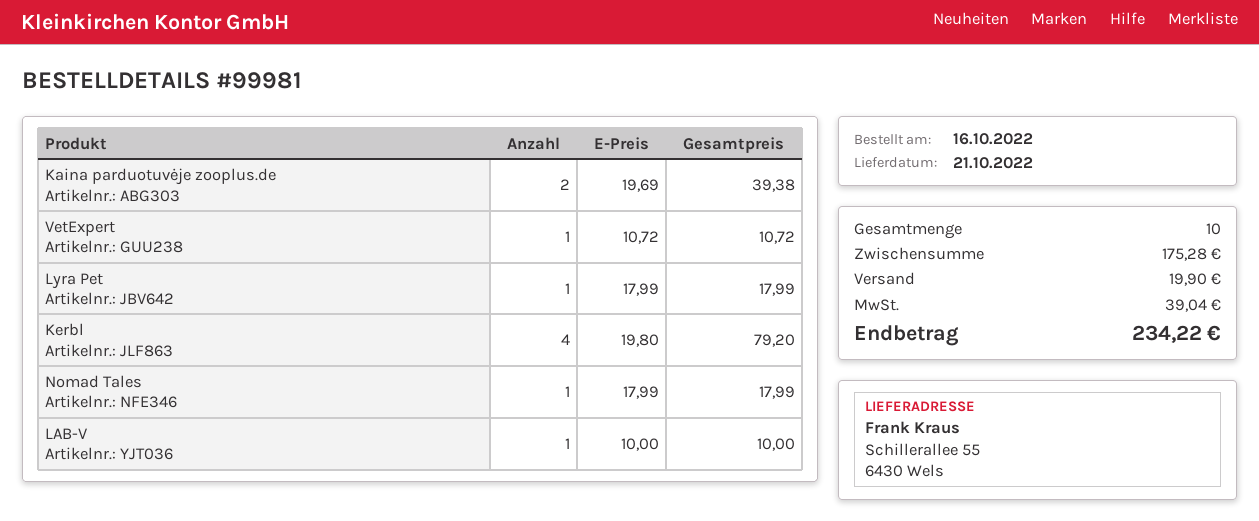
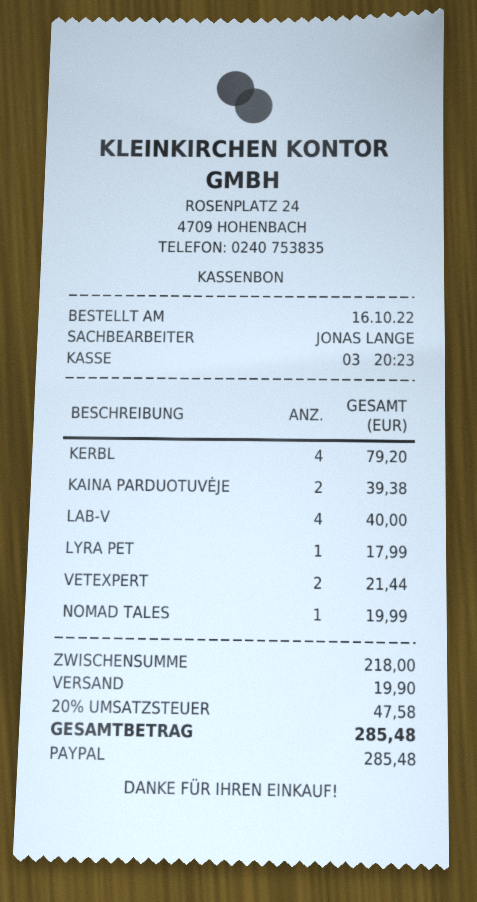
VetExpert: 1 for 10.72 -> 2 for 21.44
Nomad Tales: 1 for 17.99 -> 1 for 19.99
LAB-V: 1 for 10.00 -> 4 for 40.00
subtotal: 175.28 -> 218.00
tax: 39.04 -> 47.58
total: 234.22 -> 285.48

